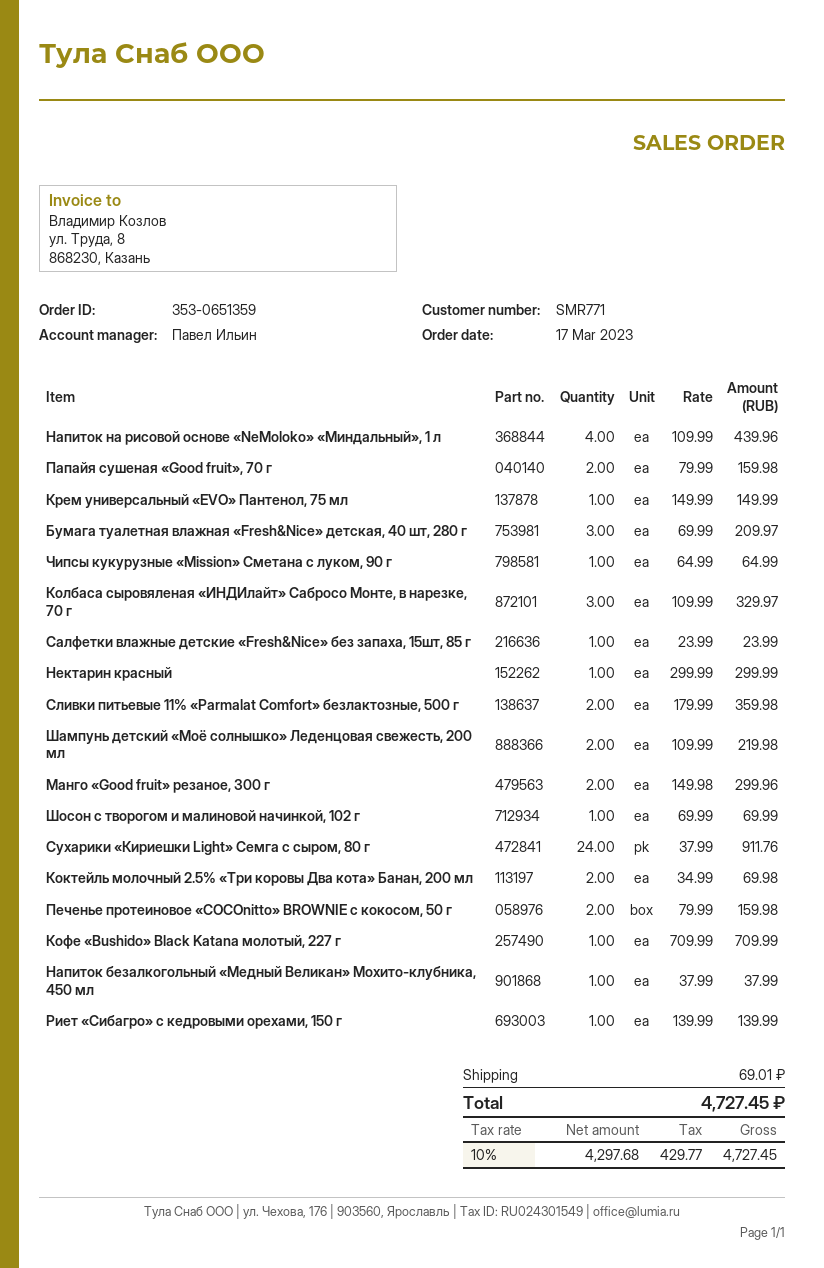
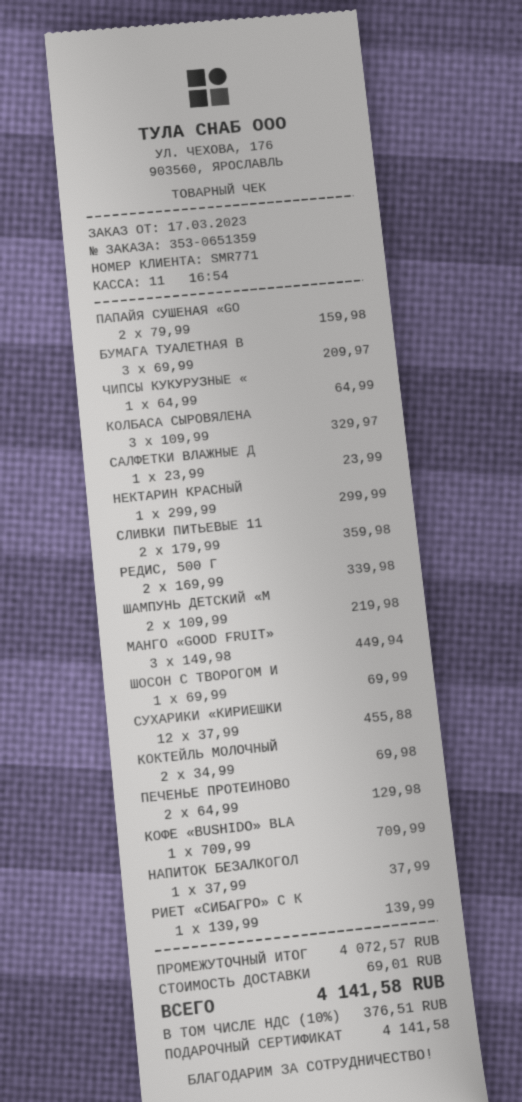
Напиток на рисовой основе «NeMoloko» «Миндальный», 1 л: 4 x 109.99 = 439.96 -> none
Крем универсальный «EVO» Пантенол, 75 мл: 1 x 149.99 = 149.99 -> none
Манго «Good fruit» резаное, 300 г: 2 x 149.98 = 299.96 -> 3 x 149.98 = 449.94
Сухарики «Кириешки Light» Семга с сыром, 80 г: 24 x 37.99 = 911.76 -> 12 x 37.99 = 455.88
Печенье протеиновое «COCOnitto» BROWNIE с кокосом, 50 г: 2 x 79.99 = 159.98 -> 2 x 64.99 = 129.98
РЕДИС, 500 Г: none -> 2 x 169.99 = 339.98
tax: 10% = 429.77 -> 10% = 376.51
total: 4727.45 -> 4141.58

